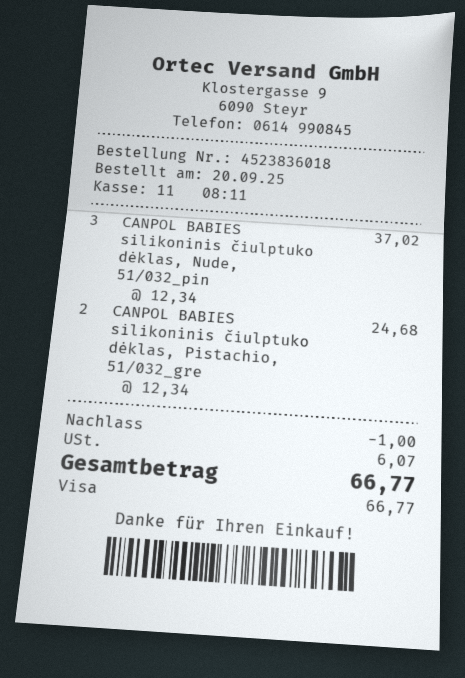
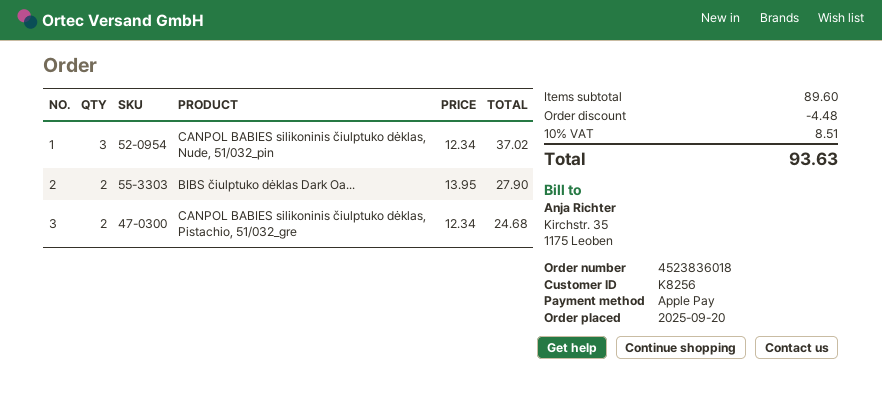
payment method: Visa -> Apple Pay
BIBS čiulptuko dėklas Dark Oa...: none -> 2 x 13.95 = 27.90
discount: 1.00 -> 4.48
tax: 6.07 -> 8.51
total: 66.77 -> 93.63

